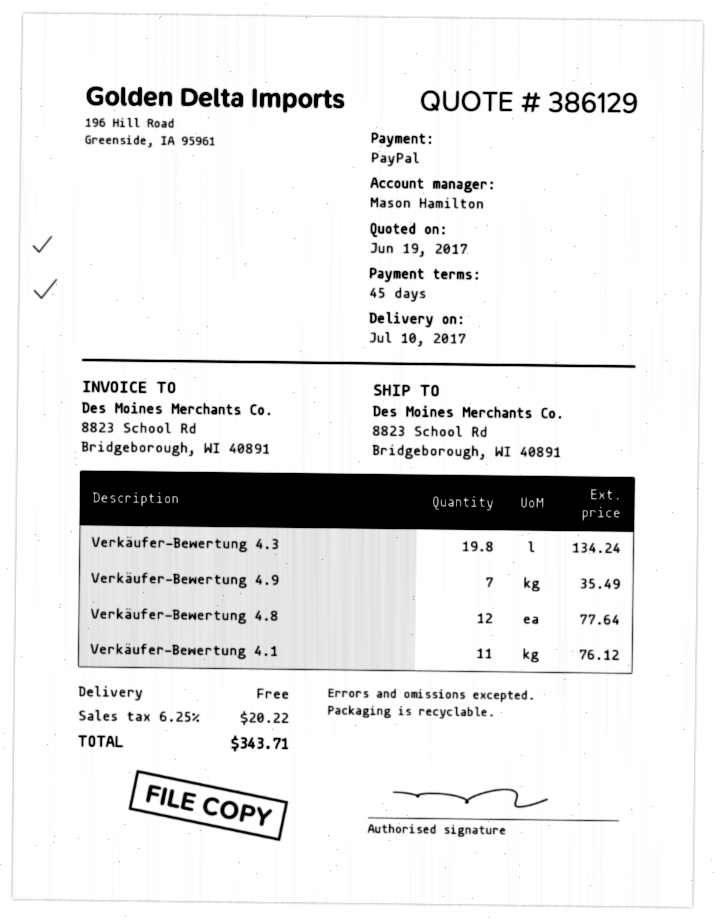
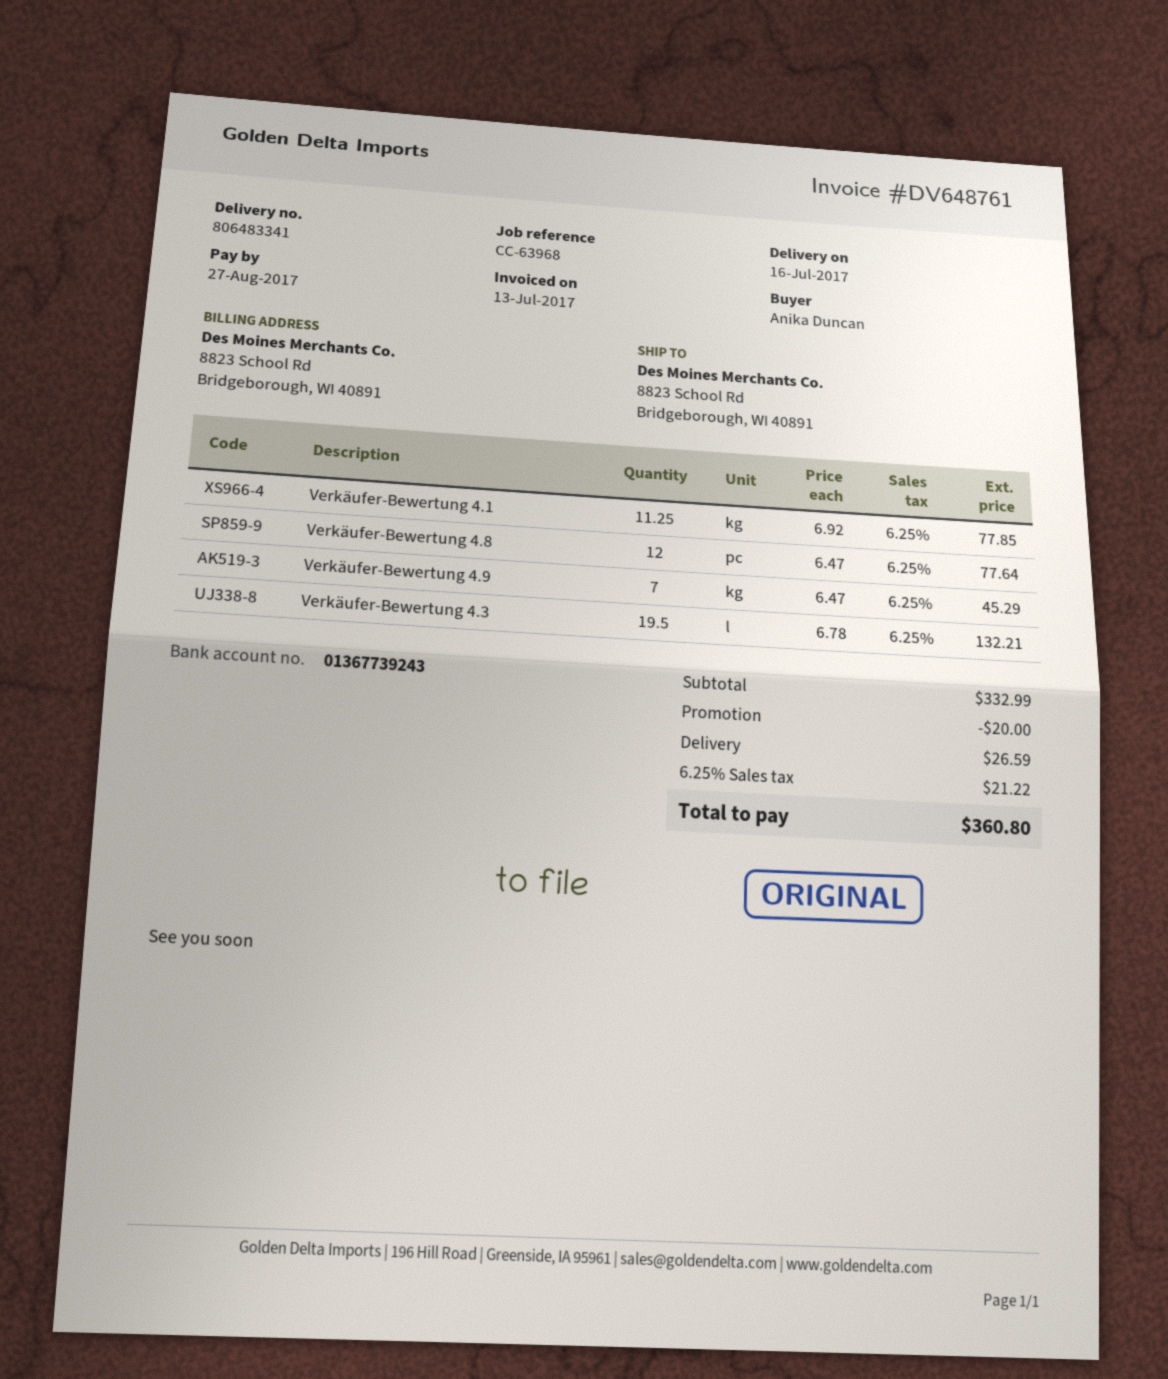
delivery date: 2017-07-10 -> 2017-07-16
Verkäufer-Bewertung 4.3: 19.8 for 134.24 -> 19.5 for 132.21
Verkäufer-Bewertung 4.9: 7 for 35.49 -> 7 for 45.29
Verkäufer-Bewertung 4.1: 11 for 76.12 -> 11.25 for 77.85
discount: none -> 20.00
shipping: 0.00 -> 26.59
tax: 6.25% = 20.22 -> 6.25% = 21.22
total: 343.71 -> 360.80

